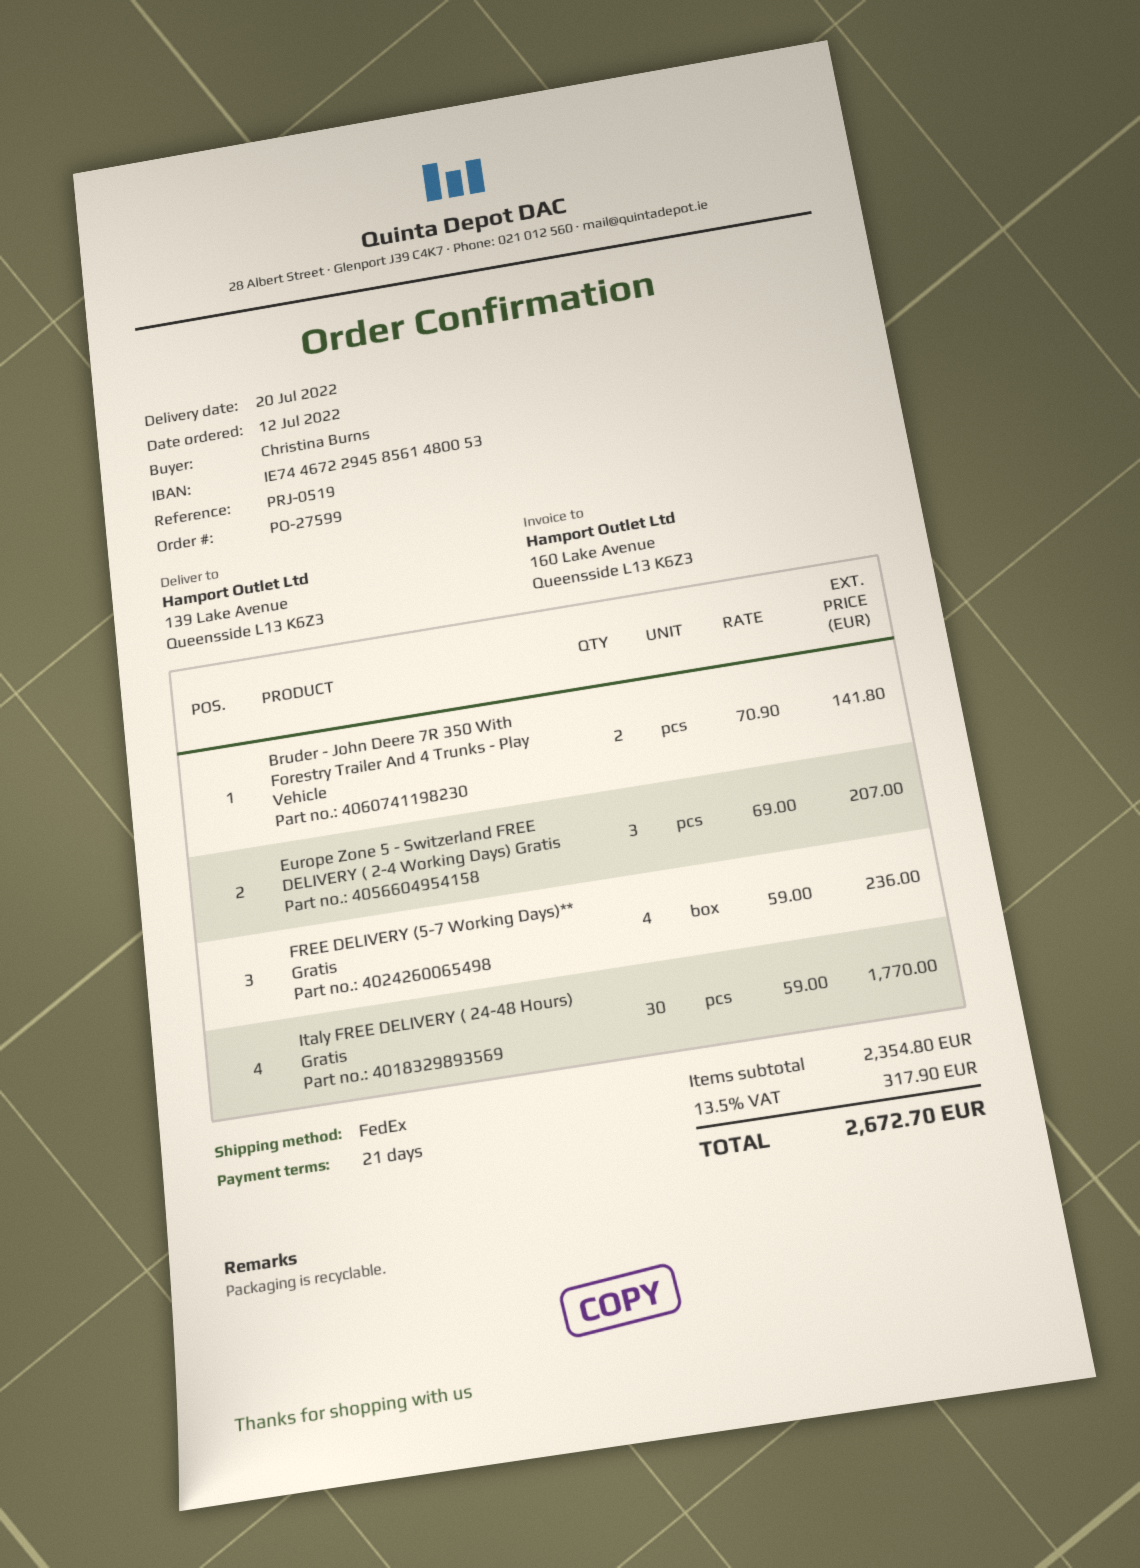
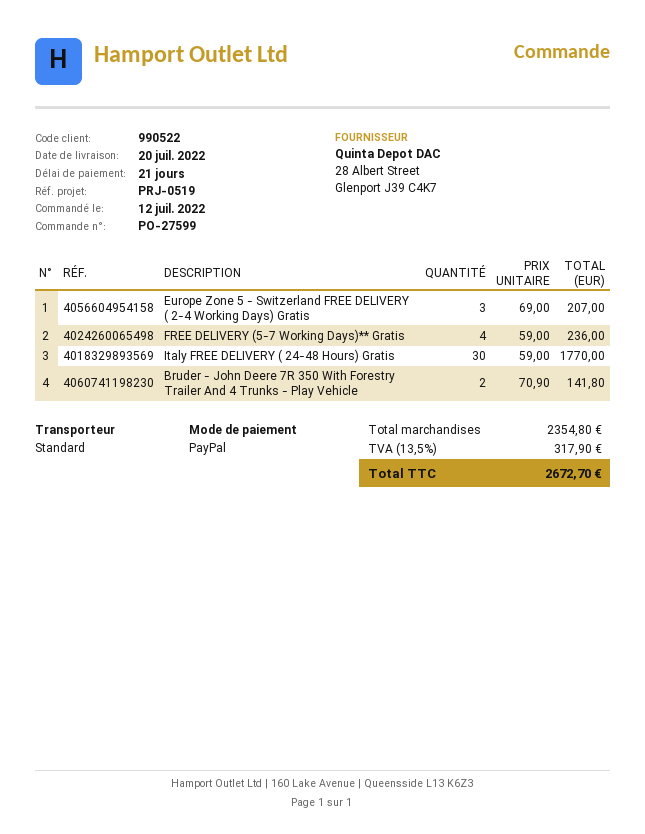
shipping method: FedEx -> standard

